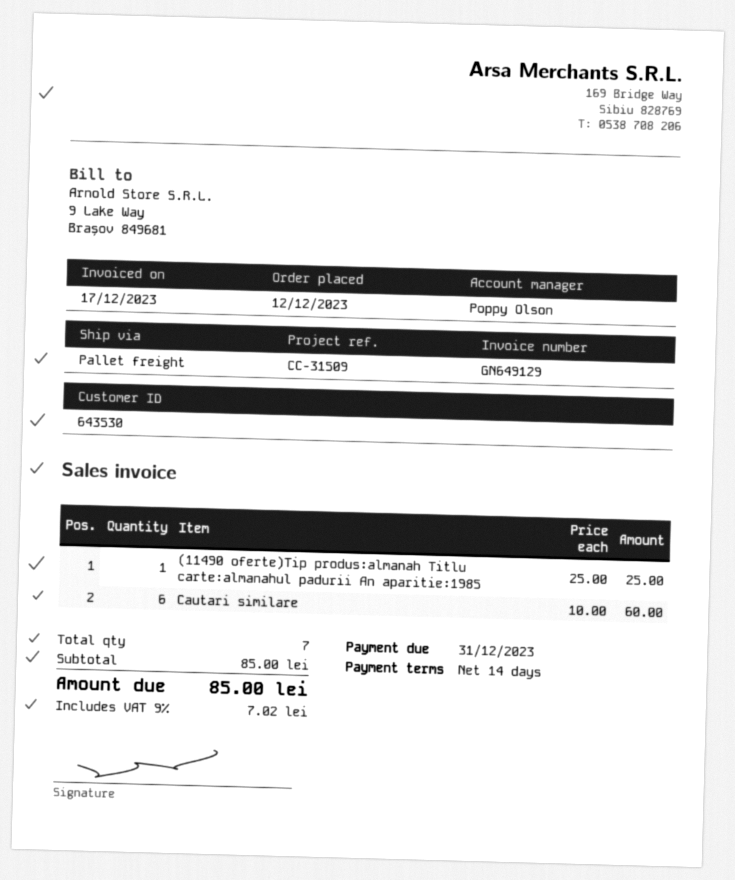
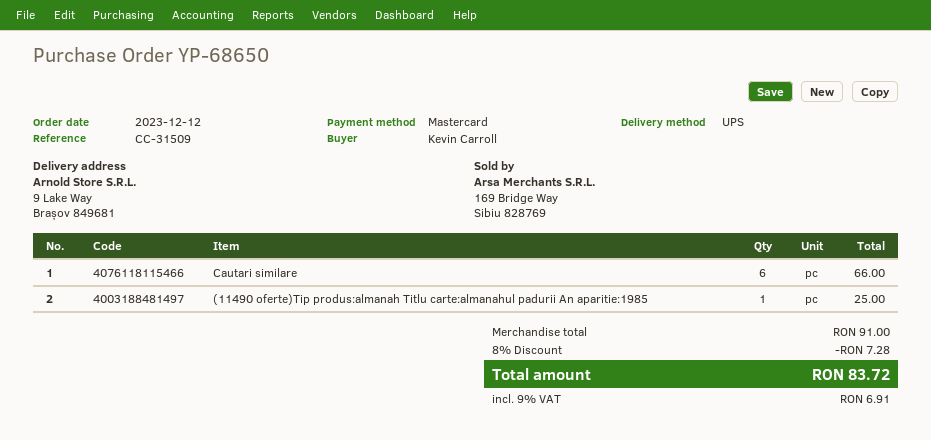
shipping method: pallet freight -> UPS
Cautari similare: 6 for 60.00 -> 6 for 66.00
subtotal: 85.00 -> 91.00
discount: none -> 8% = 7.28
tax: 9% = 7.02 -> 9% = 6.91
total: 85.00 -> 83.72

